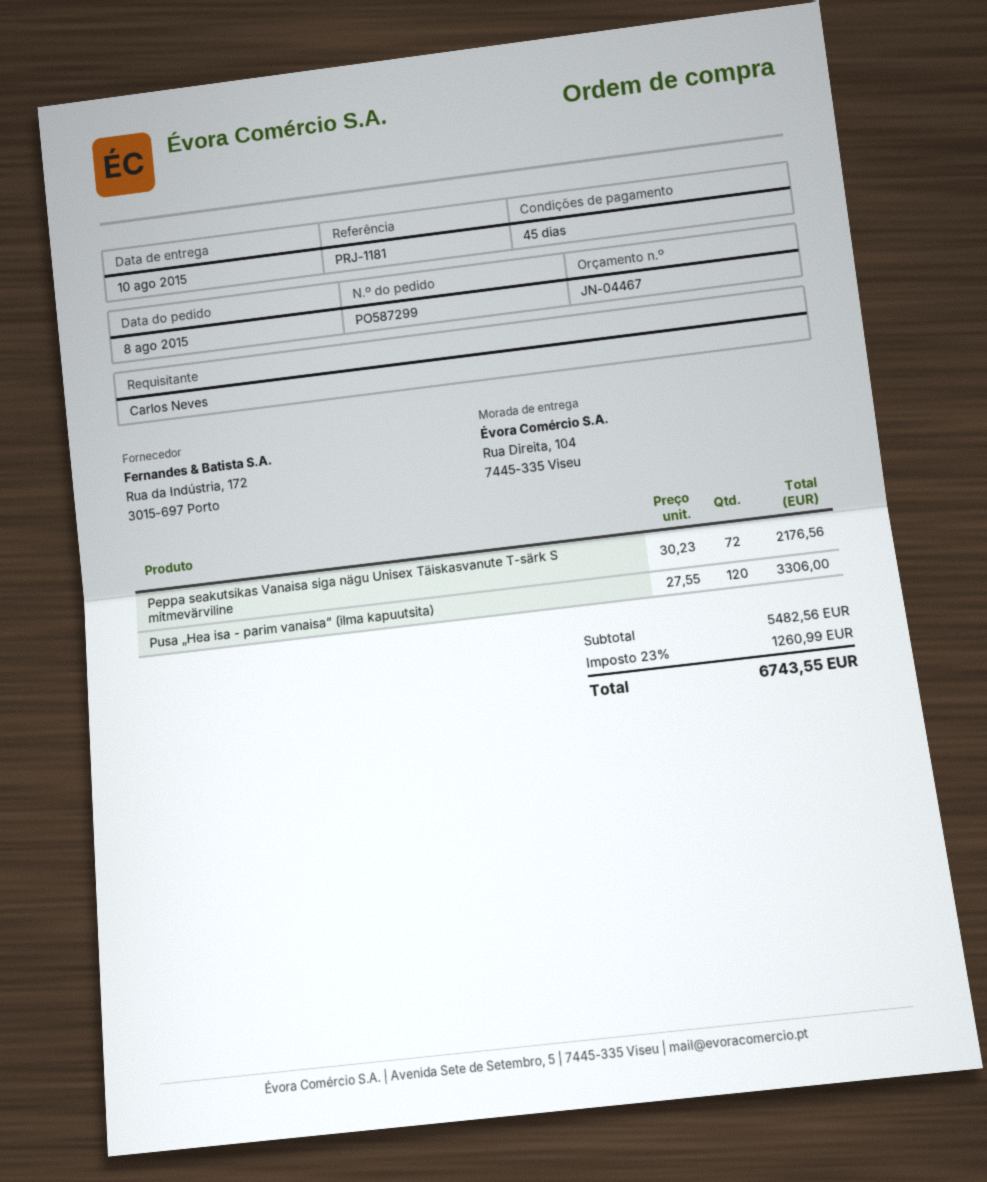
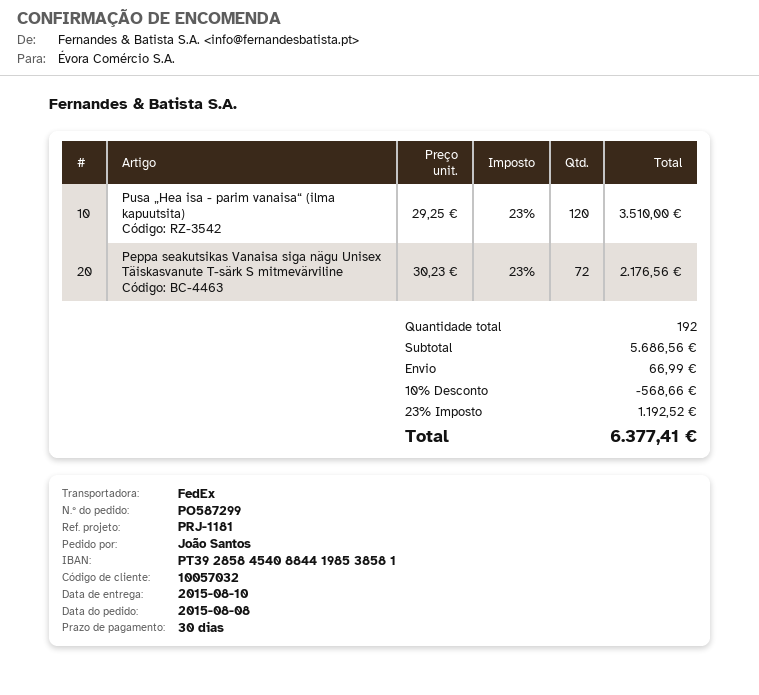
payment terms: 45 days -> 30 days
ordered by: Carlos Neves -> João Santos
Pusa „Hea isa - parim vanaisa“ (ilma kapuutsita): 120 x 27.55 = 3306.00 -> 120 x 29.25 = 3510.00
subtotal: 5482.56 -> 5686.56
discount: none -> 10% = 568.66
shipping: none -> 66.99
tax: 23% = 1260.99 -> 23% = 1192.52
total: 6743.55 -> 6377.41

